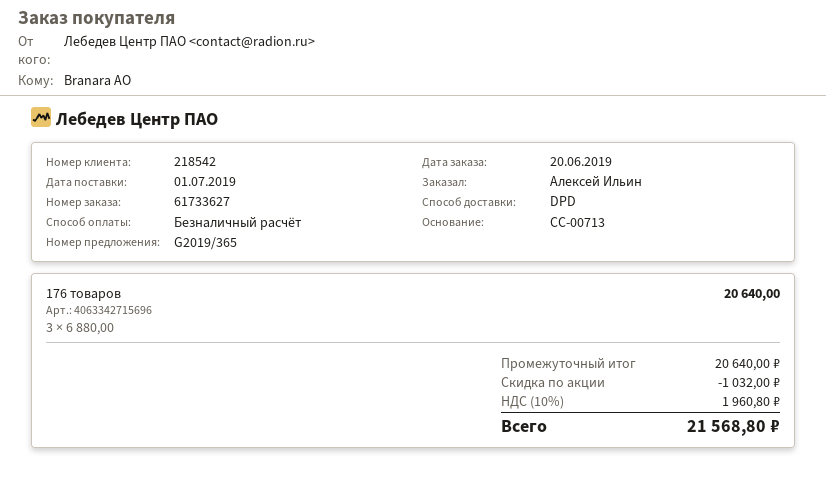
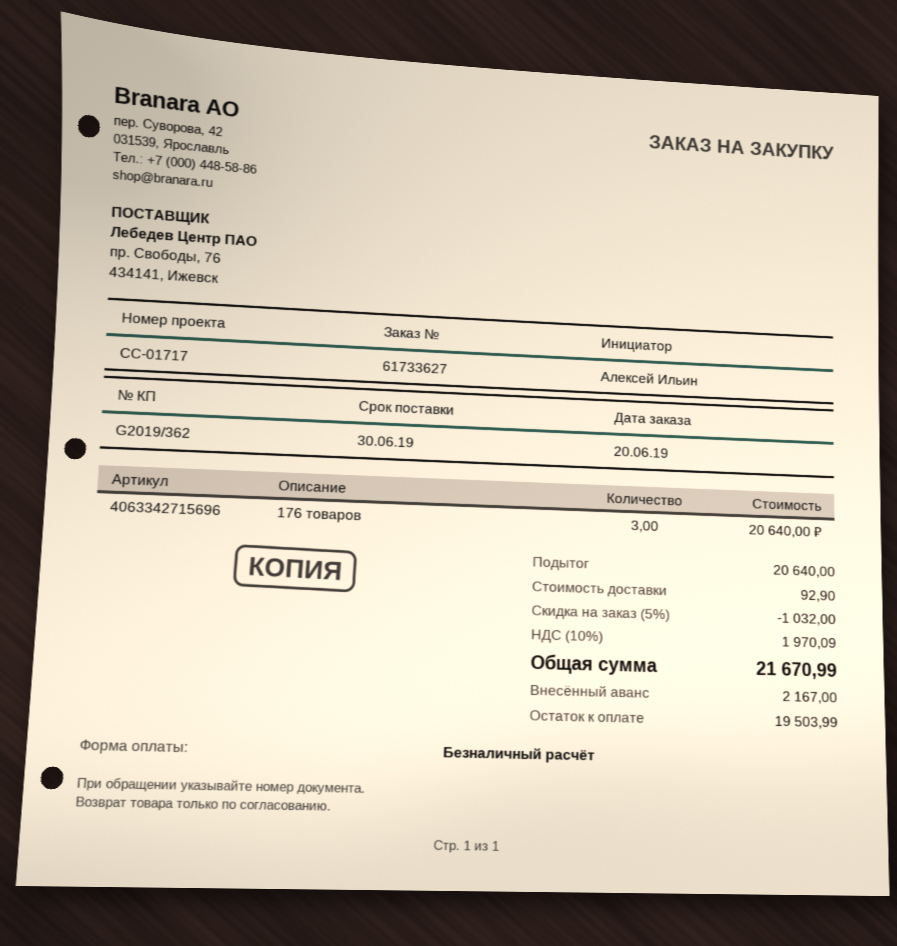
quote number: G2019/365 -> G2019/362
delivery date: 2019-07-01 -> 2019-06-30
reference: CC-00713 -> CC-01717
shipping: none -> 92.90
tax: 10% = 1960.80 -> 10% = 1970.09
total: 21568.80 -> 21670.99

